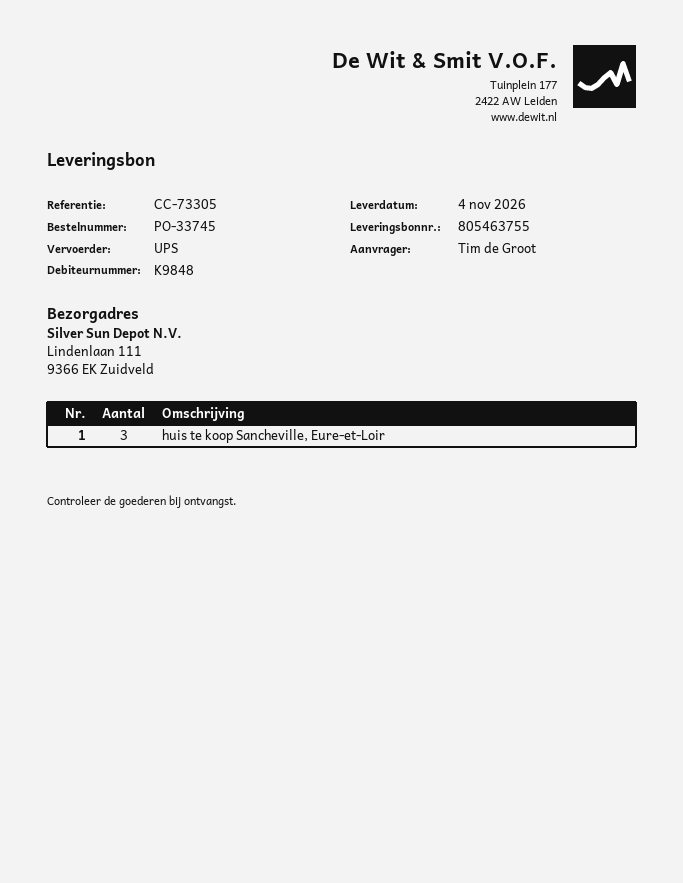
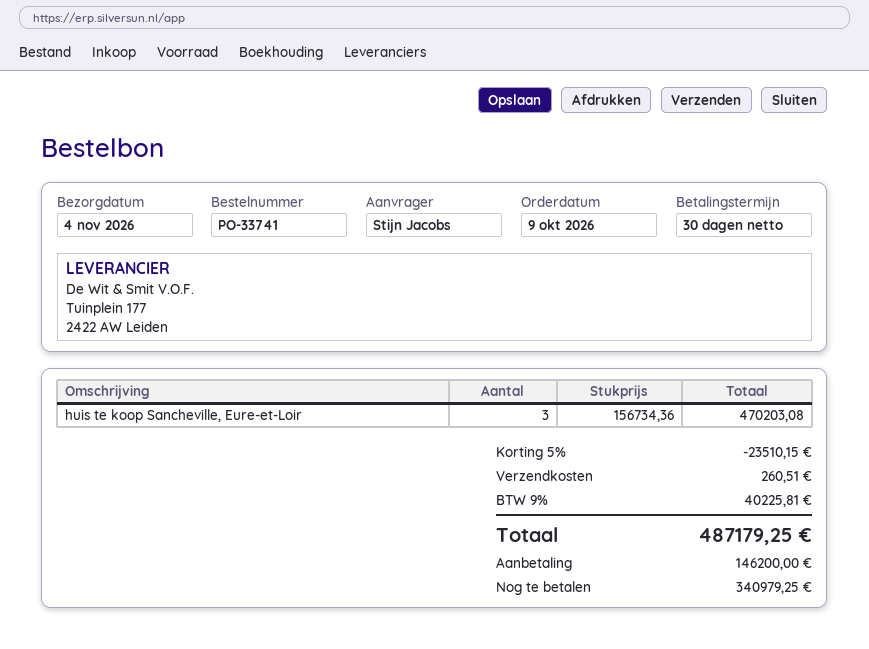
order number: PO-33745 -> PO-33741
ordered by: Tim de Groot -> Stijn Jacobs

